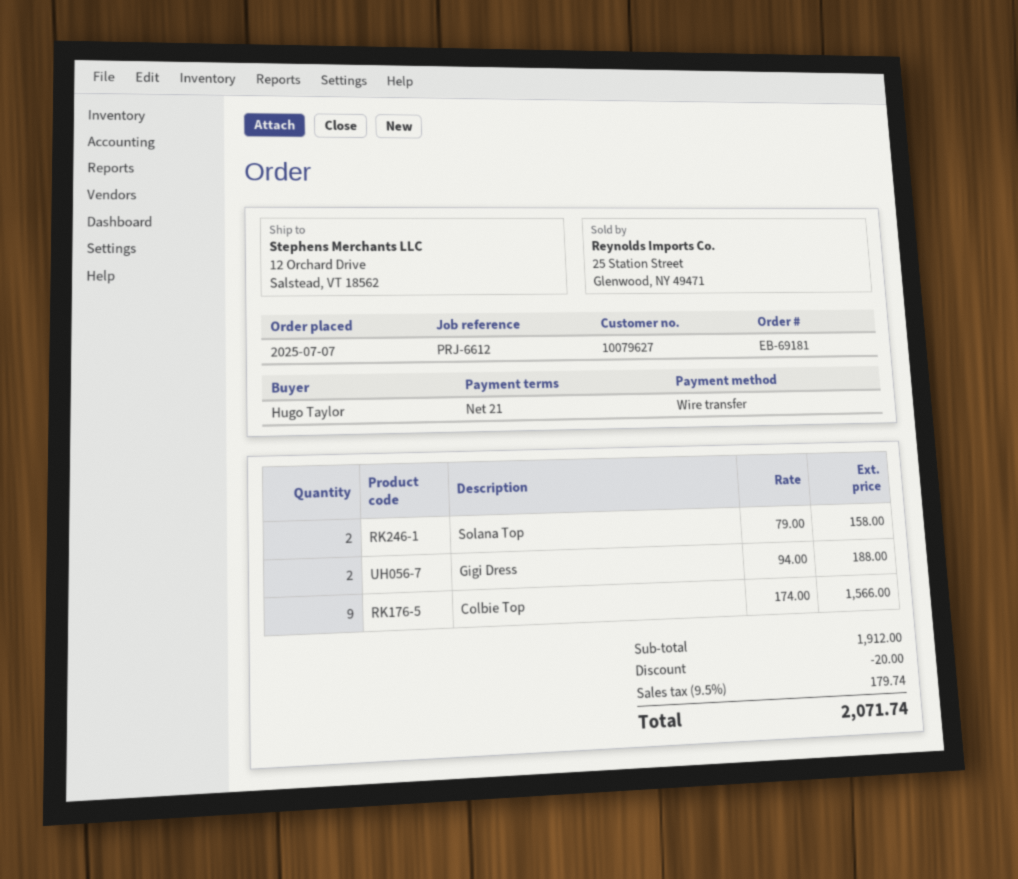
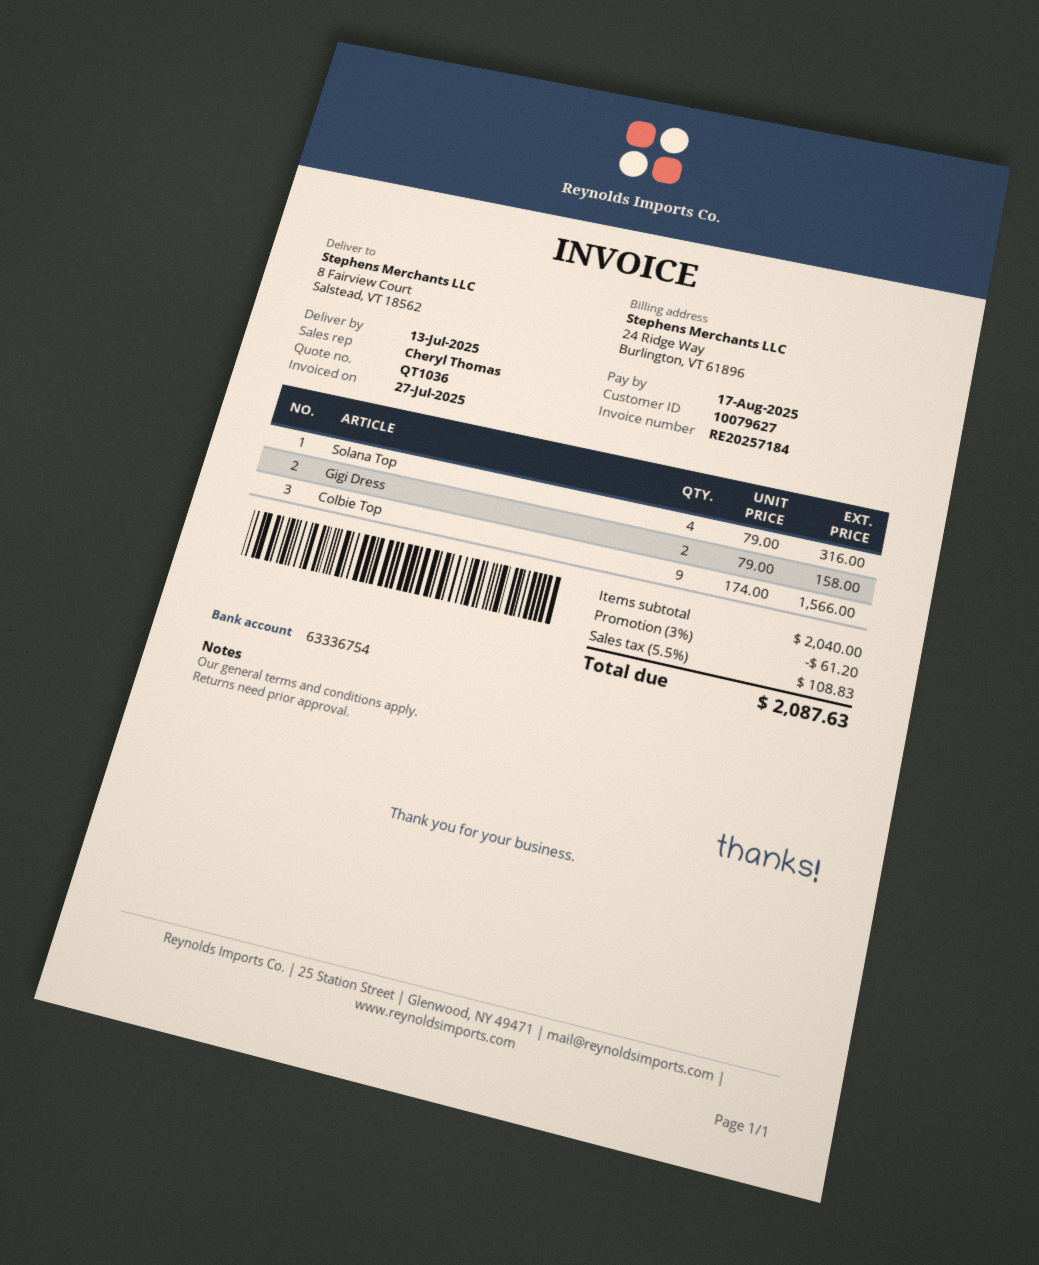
ship to: 12 Orchard Drive, Salstead, VT 18562 -> 8 Fairview Court, Salstead, VT 18562
Solana Top: 2 x 79.00 = 158.00 -> 4 x 79.00 = 316.00
Gigi Dress: 2 x 94.00 = 188.00 -> 2 x 79.00 = 158.00
subtotal: 1912.00 -> 2040.00
discount: 20.00 -> 61.20
tax: 9.5% = 179.74 -> 5.5% = 108.83
total: 2071.74 -> 2087.63

